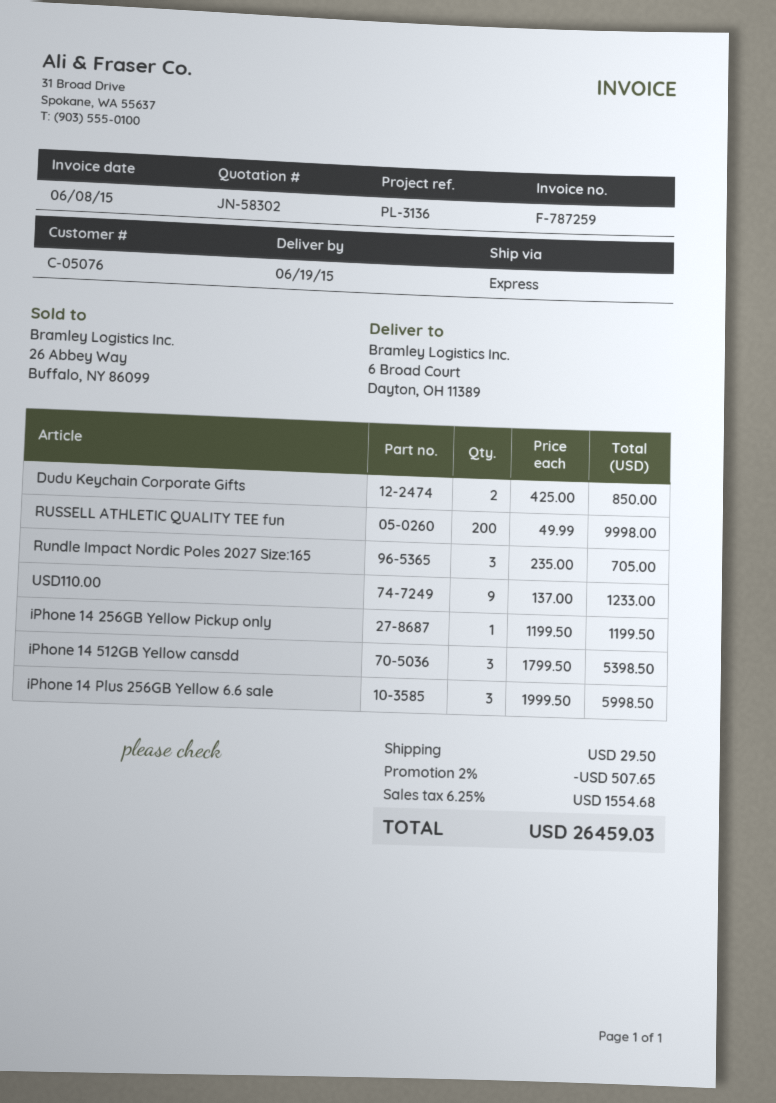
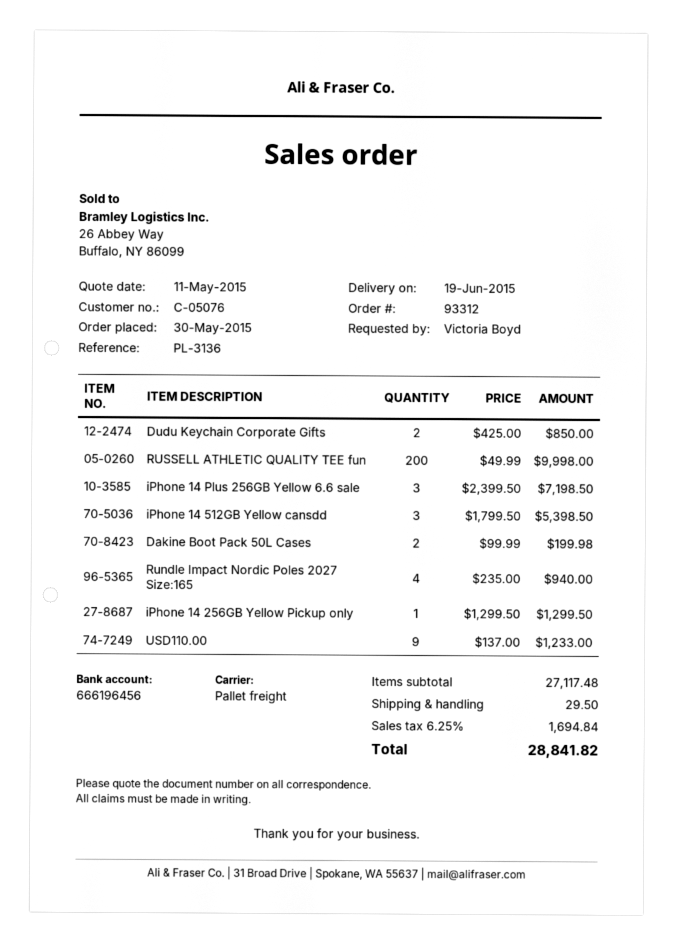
shipping method: express -> pallet freight
Rundle Impact Nordic Poles 2027 Size:165: 3 x 235.00 = 705.00 -> 4 x 235.00 = 940.00
iPhone 14 256GB Yellow Pickup only: 1 x 1199.50 = 1199.50 -> 1 x 1299.50 = 1299.50
iPhone 14 Plus 256GB Yellow 6.6 sale: 3 x 1999.50 = 5998.50 -> 3 x 2399.50 = 7198.50
Dakine Boot Pack 50L Cases: none -> 2 x 99.99 = 199.98
discount: 2% = 507.65 -> none
tax: 6.25% = 1554.68 -> 6.25% = 1694.84
total: 26459.03 -> 28841.82

